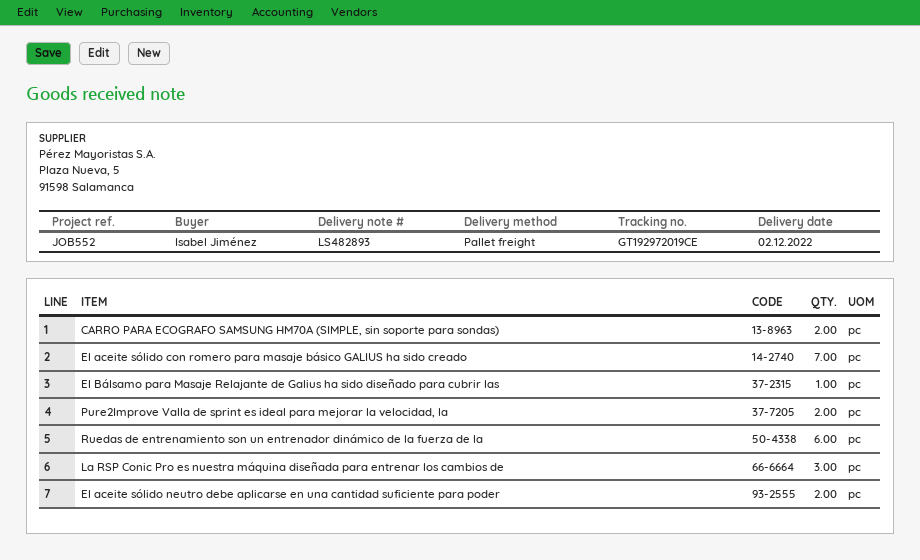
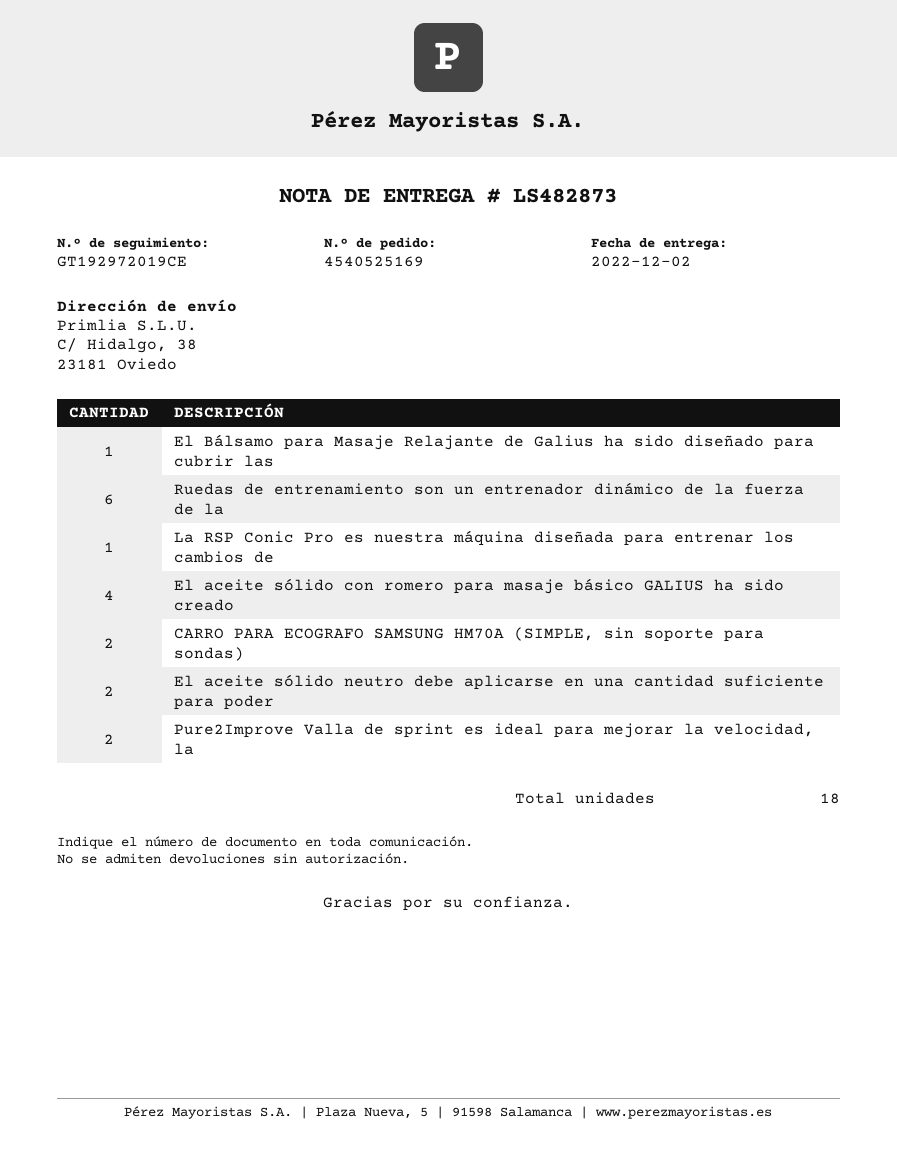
delivery note number: LS482893 -> LS482873
El aceite sólido con romero para masaje básico GALIUS ha sido creado: 7 -> 4
La RSP Conic Pro es nuestra máquina diseñada para entrenar los cambios de: 3 -> 1

